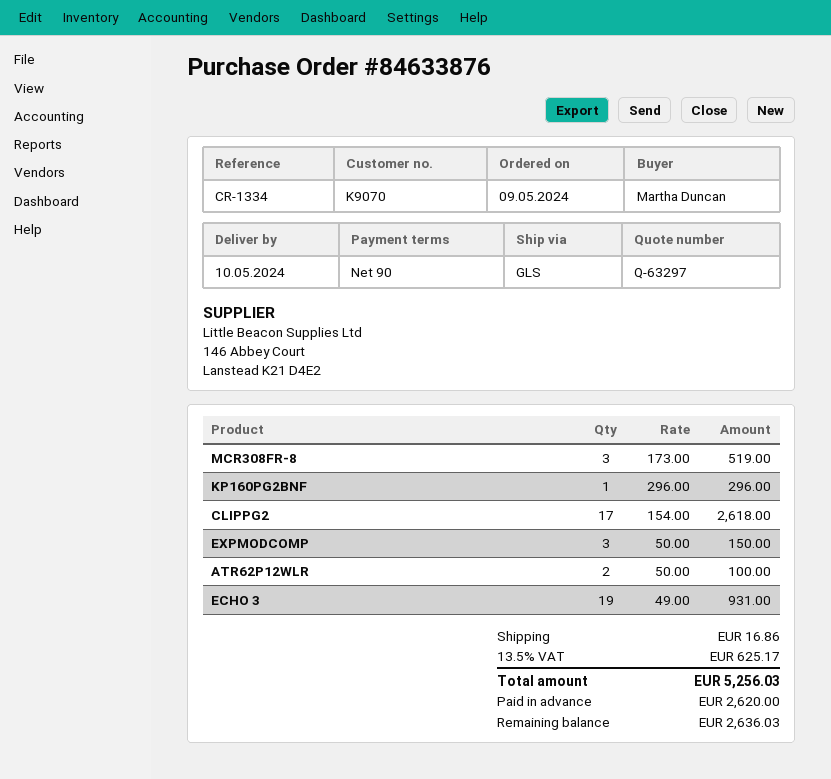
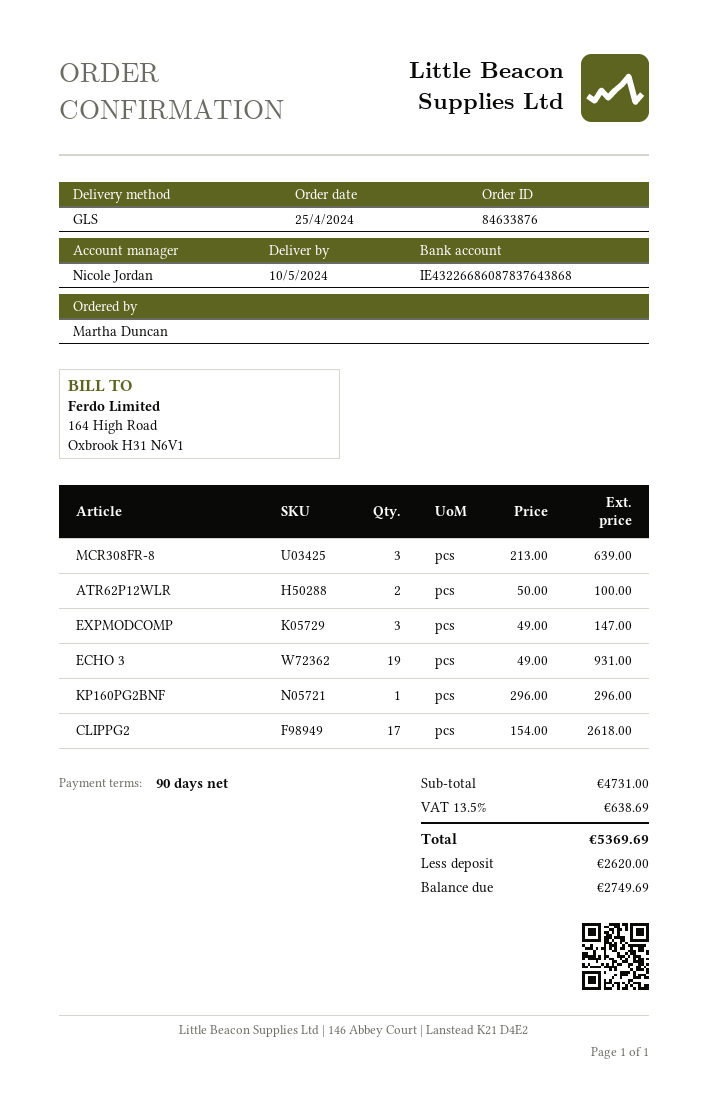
order date: 2024-05-09 -> 2024-04-25
MCR308FR-8: 3 x 173.00 = 519.00 -> 3 x 213.00 = 639.00
EXPMODCOMP: 3 x 50.00 = 150.00 -> 3 x 49.00 = 147.00
shipping: 16.86 -> none
tax: 13.5% = 625.17 -> 13.5% = 638.69
total: 5256.03 -> 5369.69
balance: 2636.03 -> 2749.69

